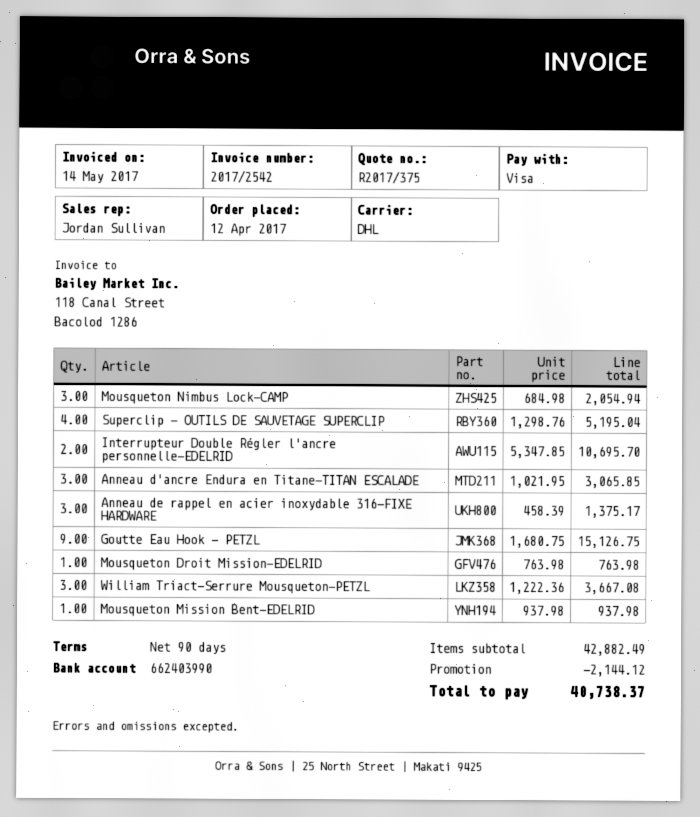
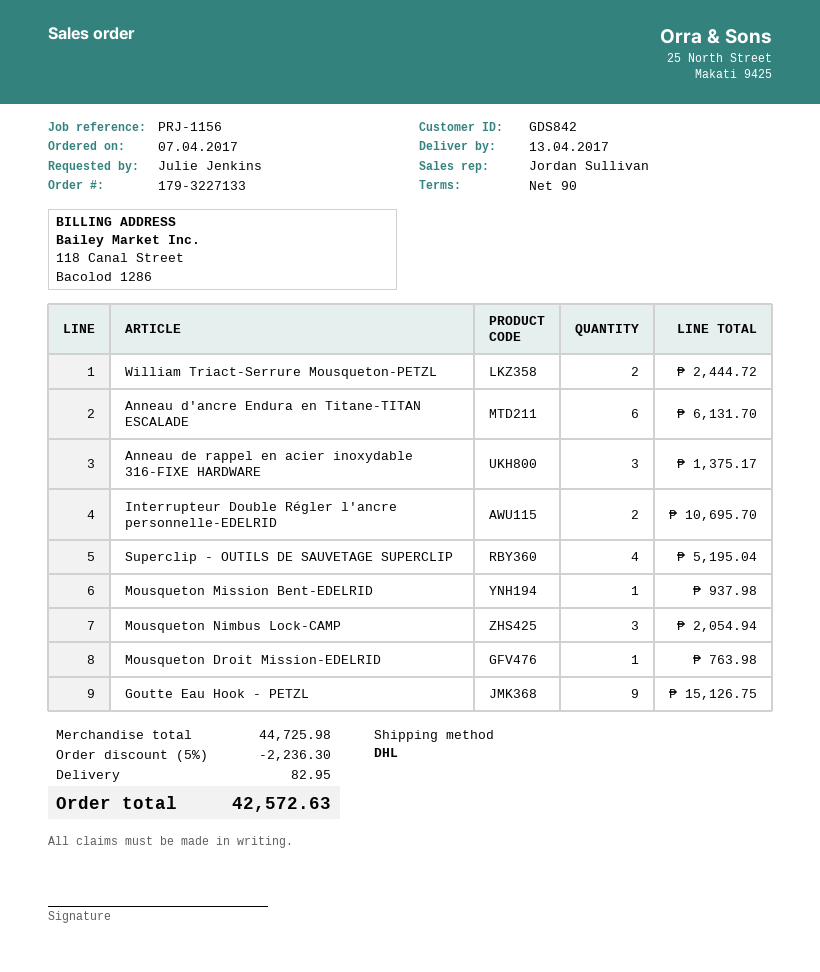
order date: 2017-04-12 -> 2017-04-07
Anneau d'ancre Endura en Titane-TITAN ESCALADE: 3 for 3065.85 -> 6 for 6131.70
William Triact-Serrure Mousqueton-PETZL: 3 for 3667.08 -> 2 for 2444.72
subtotal: 42882.49 -> 44725.98
discount: 2144.12 -> 2236.30
shipping: none -> 82.95
total: 40738.37 -> 42572.63

